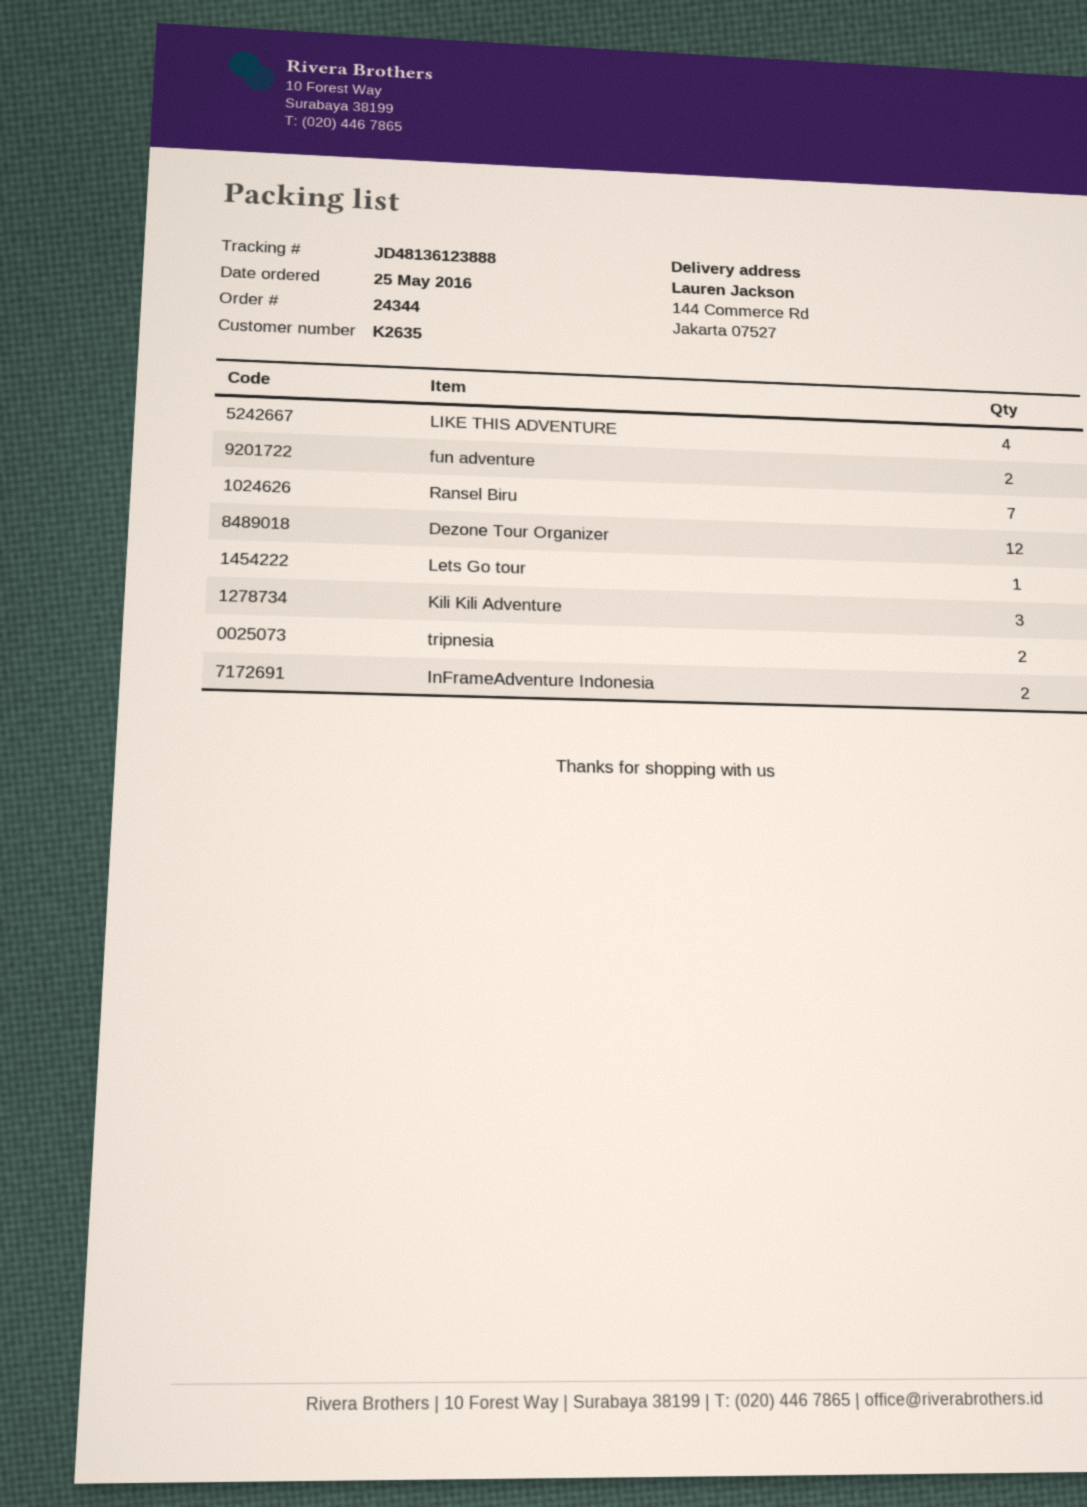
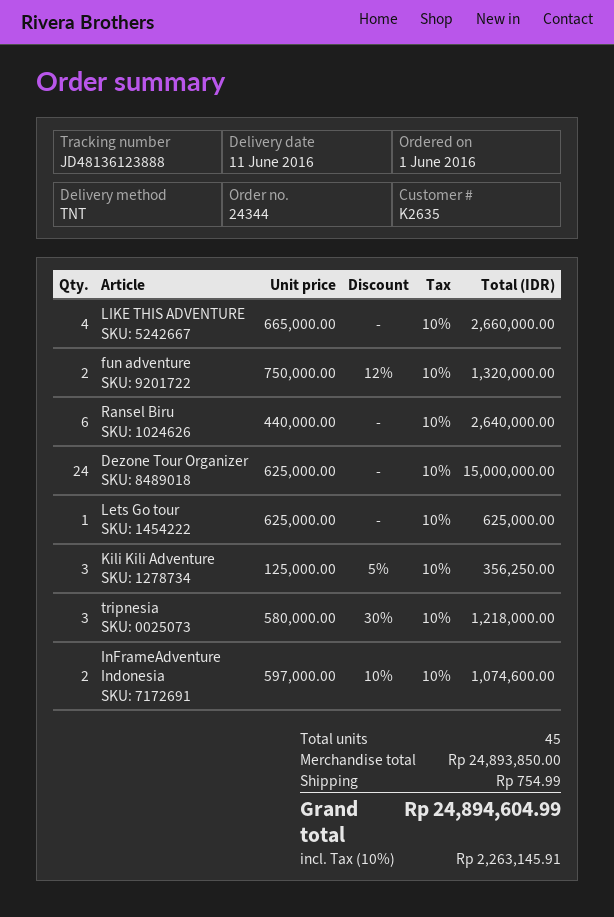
order date: 2016-05-25 -> 2016-06-01
Ransel Biru: 7 -> 6
Dezone Tour Organizer: 12 -> 24
tripnesia: 2 -> 3

